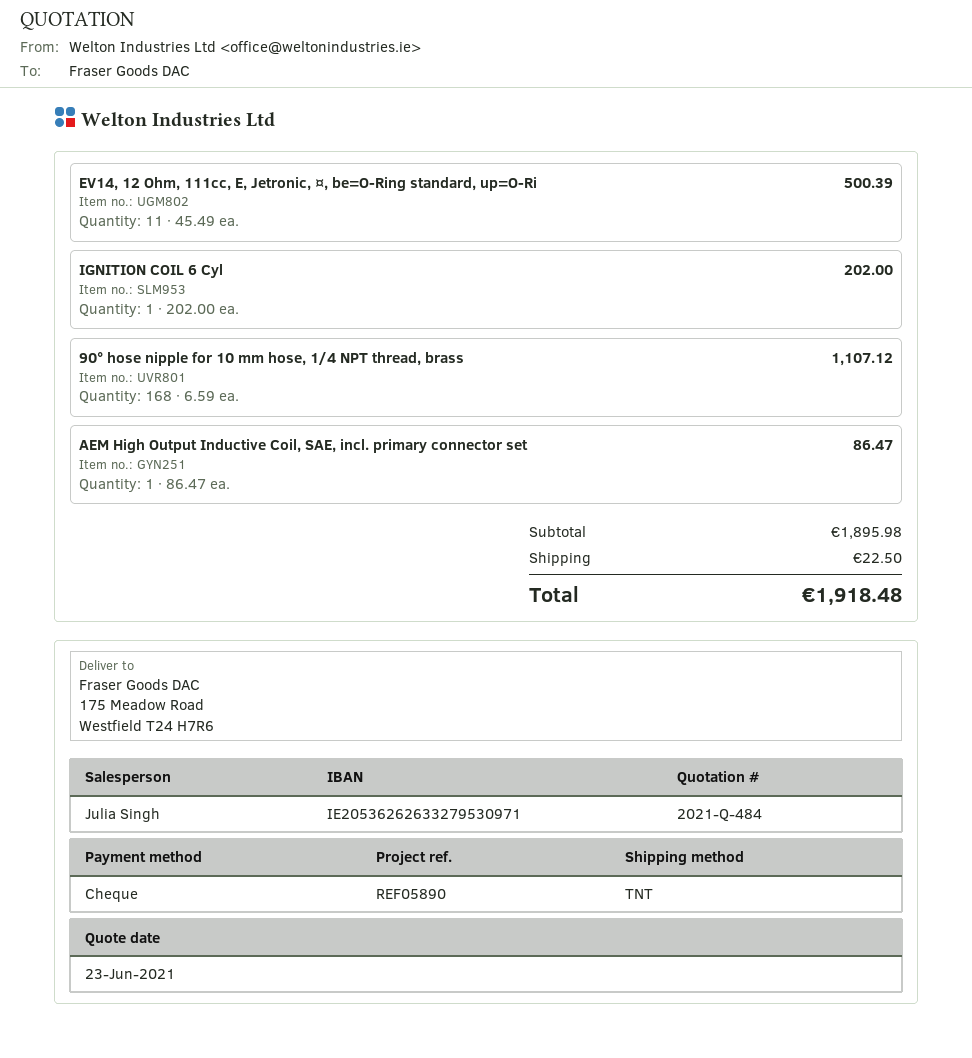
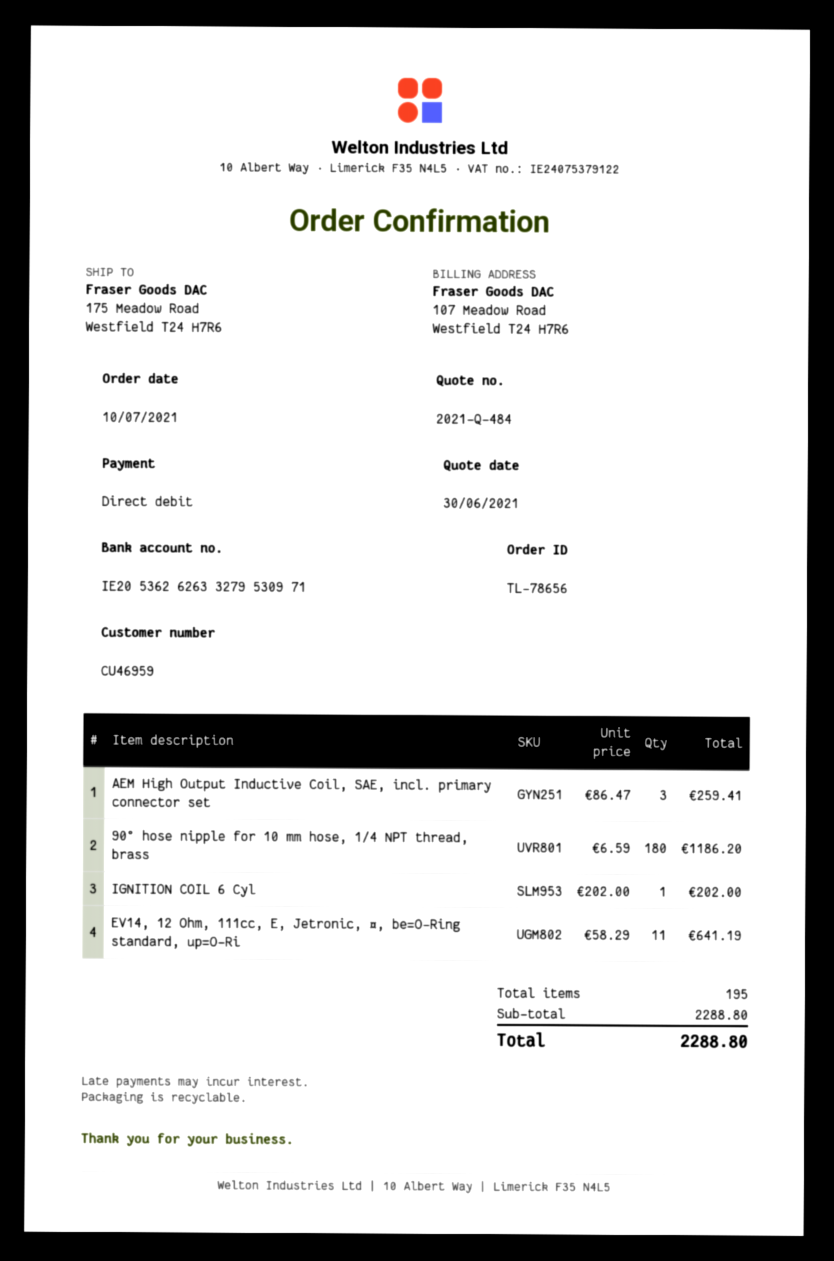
quote date: 2021-06-23 -> 2021-06-30
payment method: cheque -> direct debit
EV14, 12 Ohm, 111cc, E, Jetronic, ¤, be=O-Ring standard, up=O-Ri: 11 x 45.49 = 500.39 -> 11 x 58.29 = 641.19
90° hose nipple for 10 mm hose, 1/4 NPT thread, brass: 168 x 6.59 = 1107.12 -> 180 x 6.59 = 1186.20
AEM High Output Inductive Coil, SAE, incl. primary connector set: 1 x 86.47 = 86.47 -> 3 x 86.47 = 259.41
subtotal: 1895.98 -> 2288.80
shipping: 22.50 -> none
total: 1918.48 -> 2288.80

